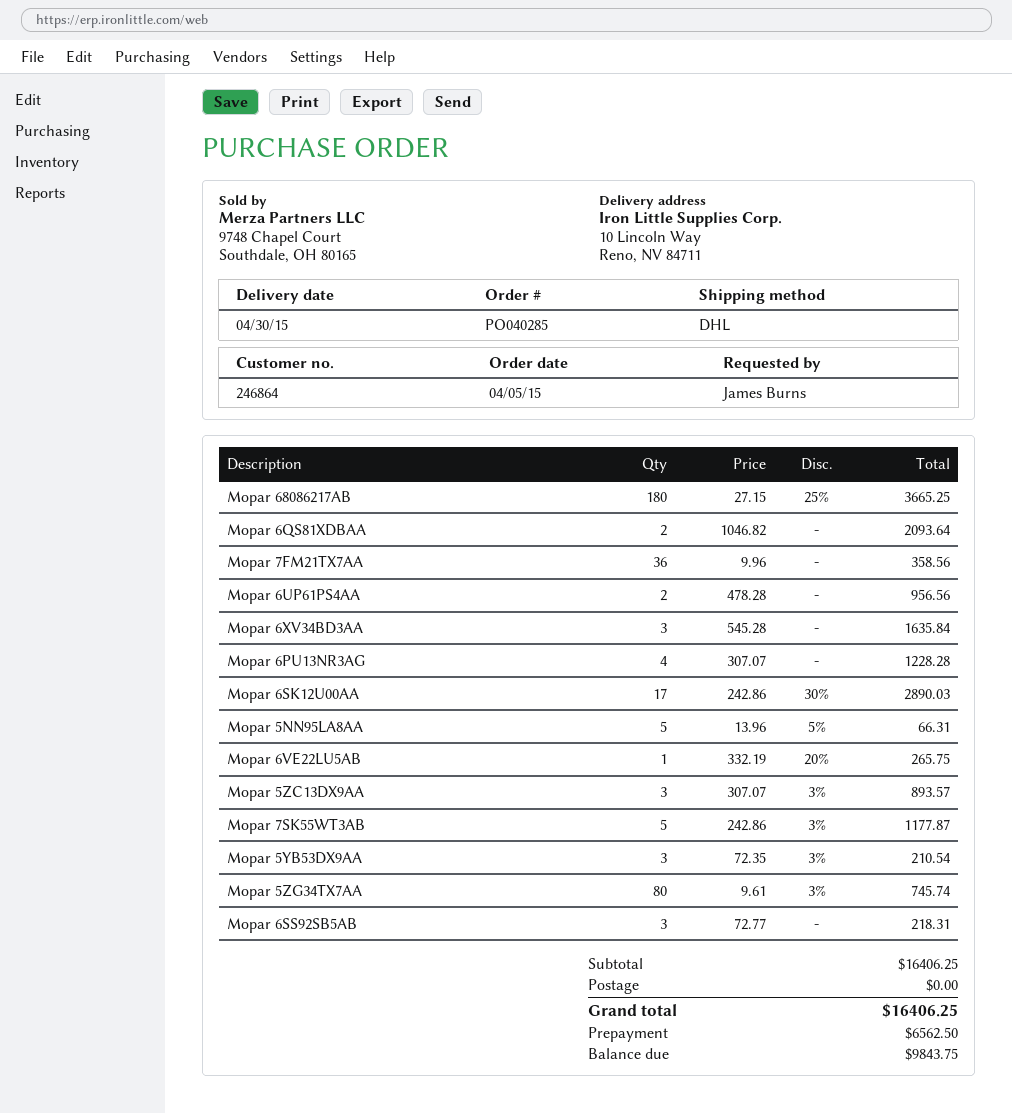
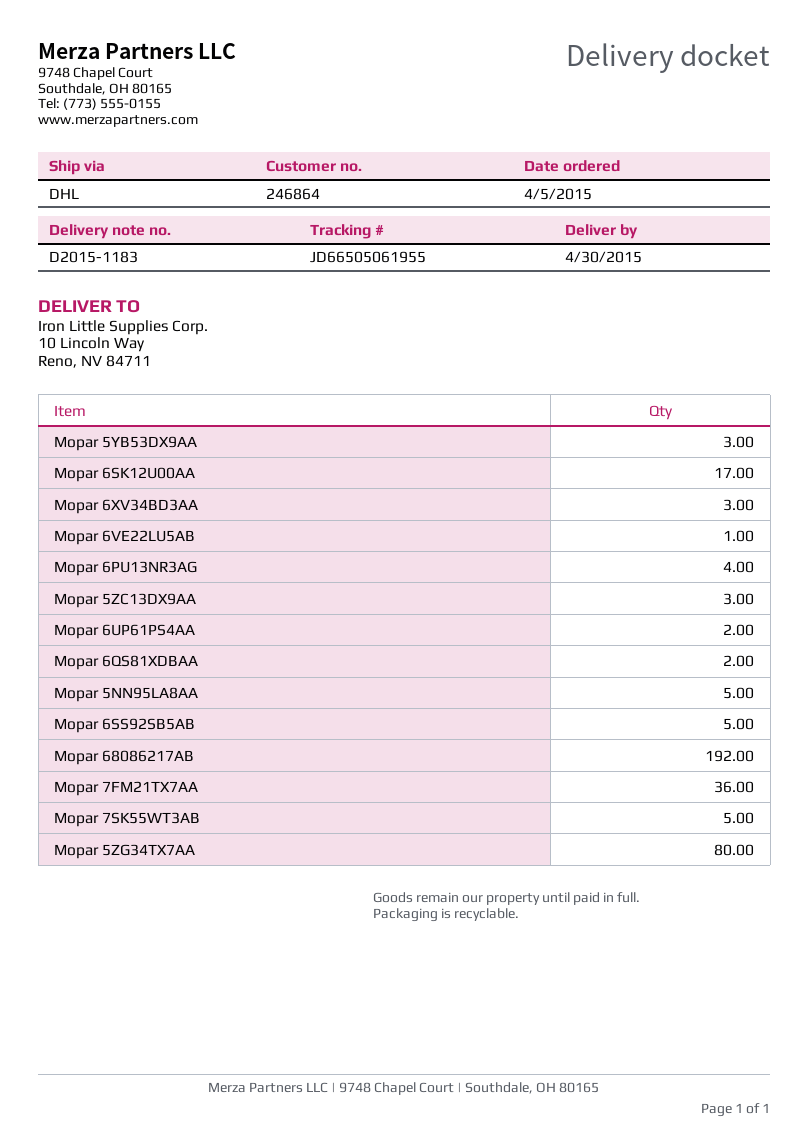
Mopar 68086217AB: 180 -> 192
Mopar 6SS92SB5AB: 3 -> 5

